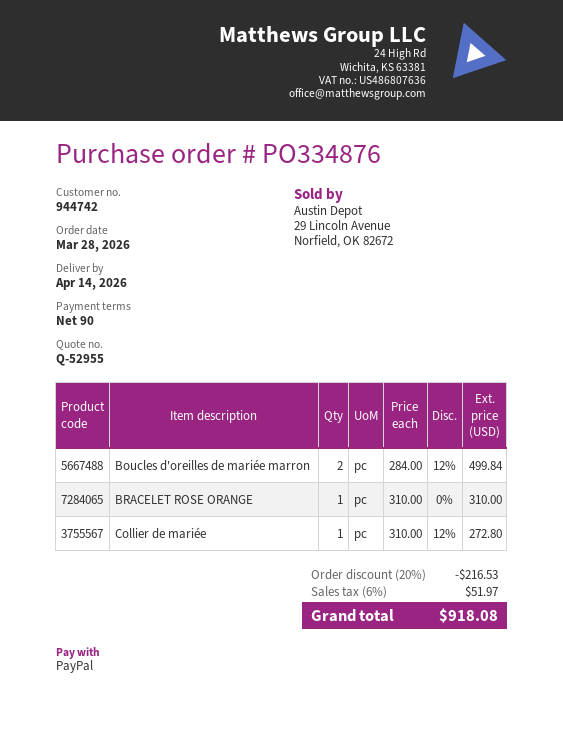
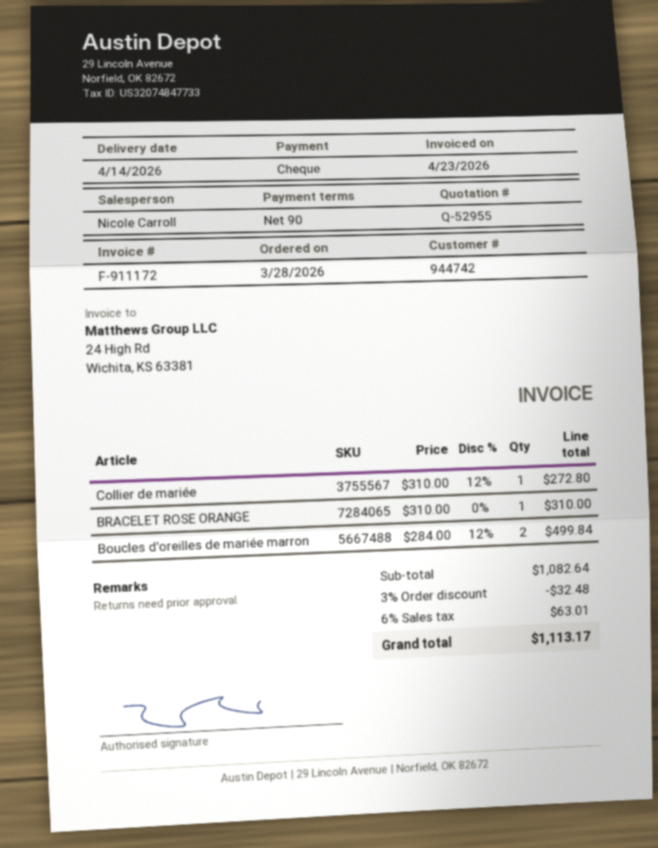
payment method: PayPal -> cheque
discount: 20% = 216.53 -> 3% = 32.48
tax: 6% = 51.97 -> 6% = 63.01
total: 918.08 -> 1113.17

